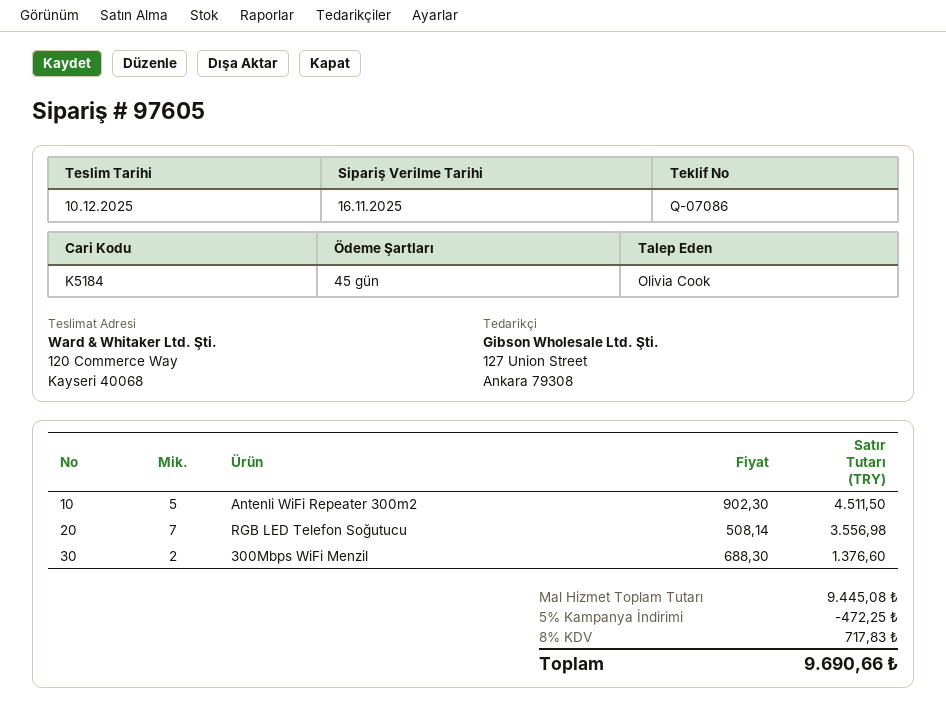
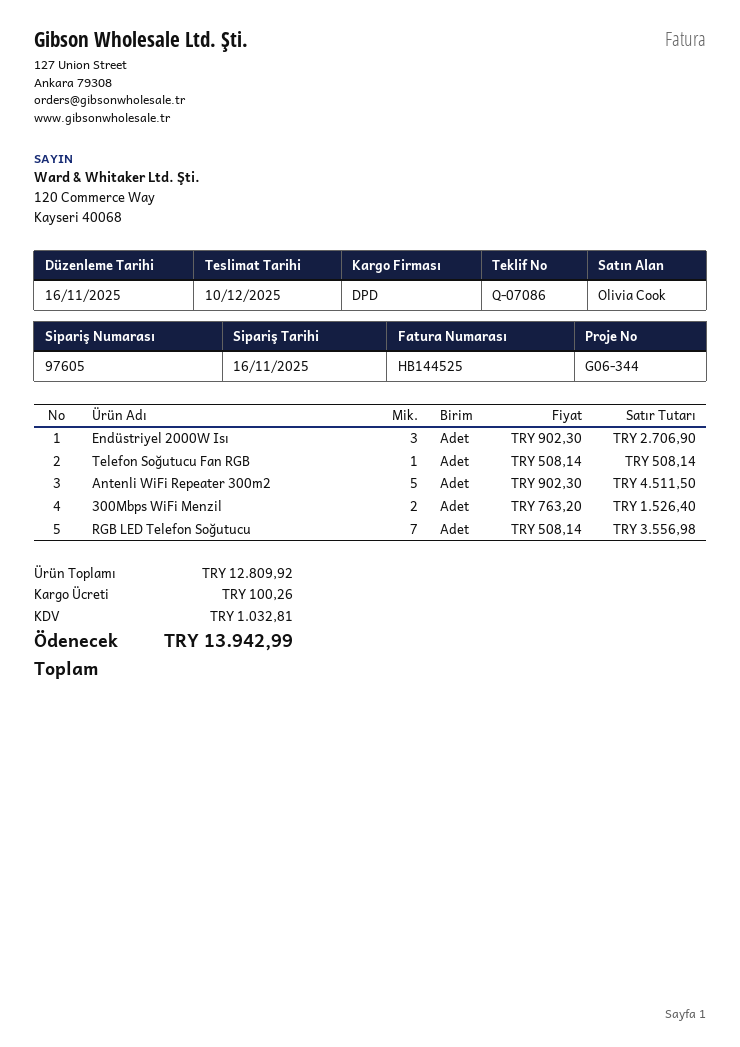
300Mbps WiFi Menzil: 2 x 688.30 = 1376.60 -> 2 x 763.20 = 1526.40
Endüstriyel 2000W Isı: none -> 3 x 902.30 = 2706.90
Telefon Soğutucu Fan RGB: none -> 1 x 508.14 = 508.14
subtotal: 9445.08 -> 12809.92
discount: 5% = 472.25 -> none
shipping: none -> 100.26
tax: 717.83 -> 1032.81
total: 9690.66 -> 13942.99

